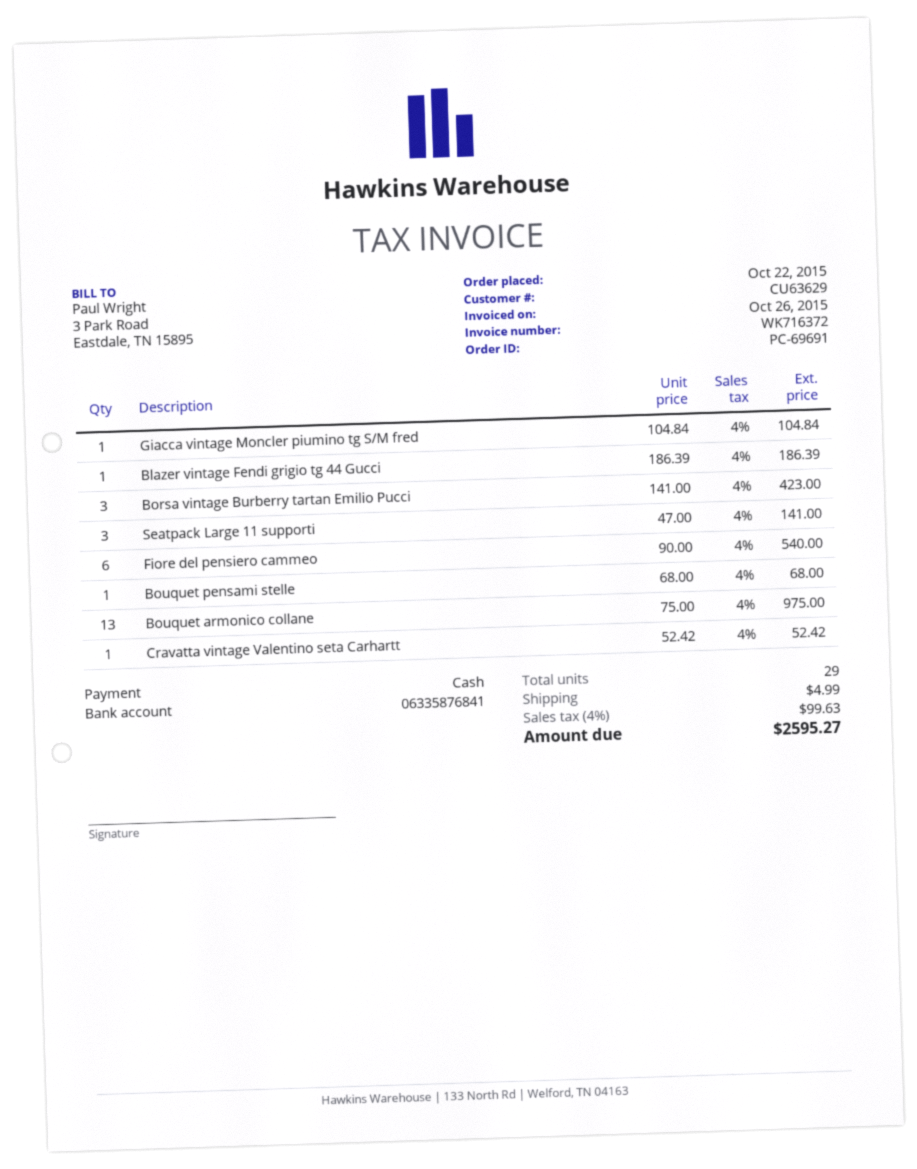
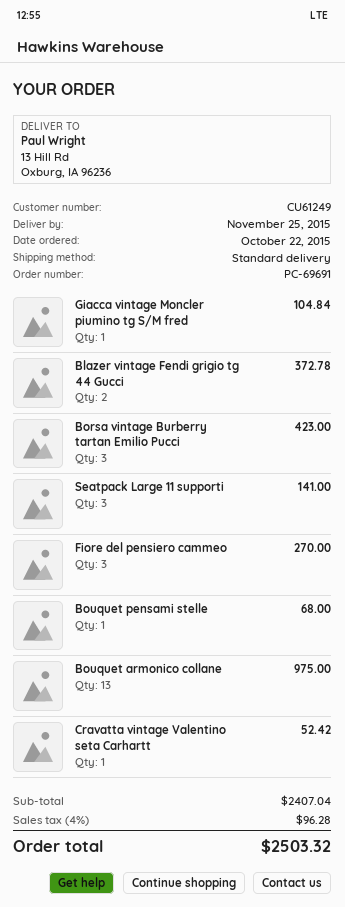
customer number: CU63629 -> CU61249
Blazer vintage Fendi grigio tg 44 Gucci: 1 for 186.39 -> 2 for 372.78
Fiore del pensiero cammeo: 6 for 540.00 -> 3 for 270.00
shipping: 4.99 -> none
tax: 4% = 99.63 -> 4% = 96.28
total: 2595.27 -> 2503.32

